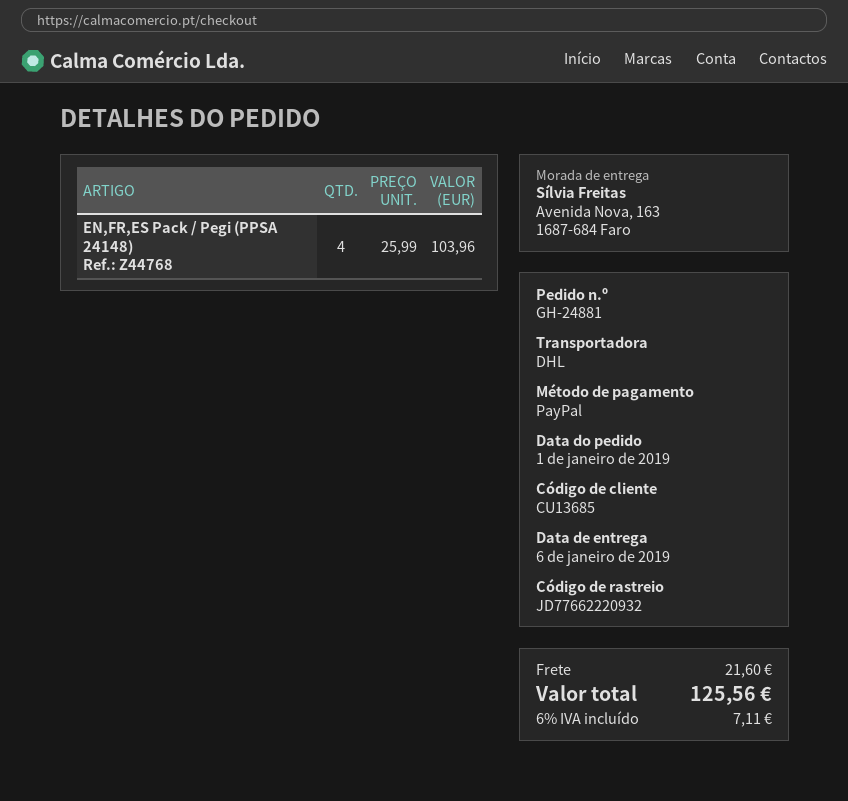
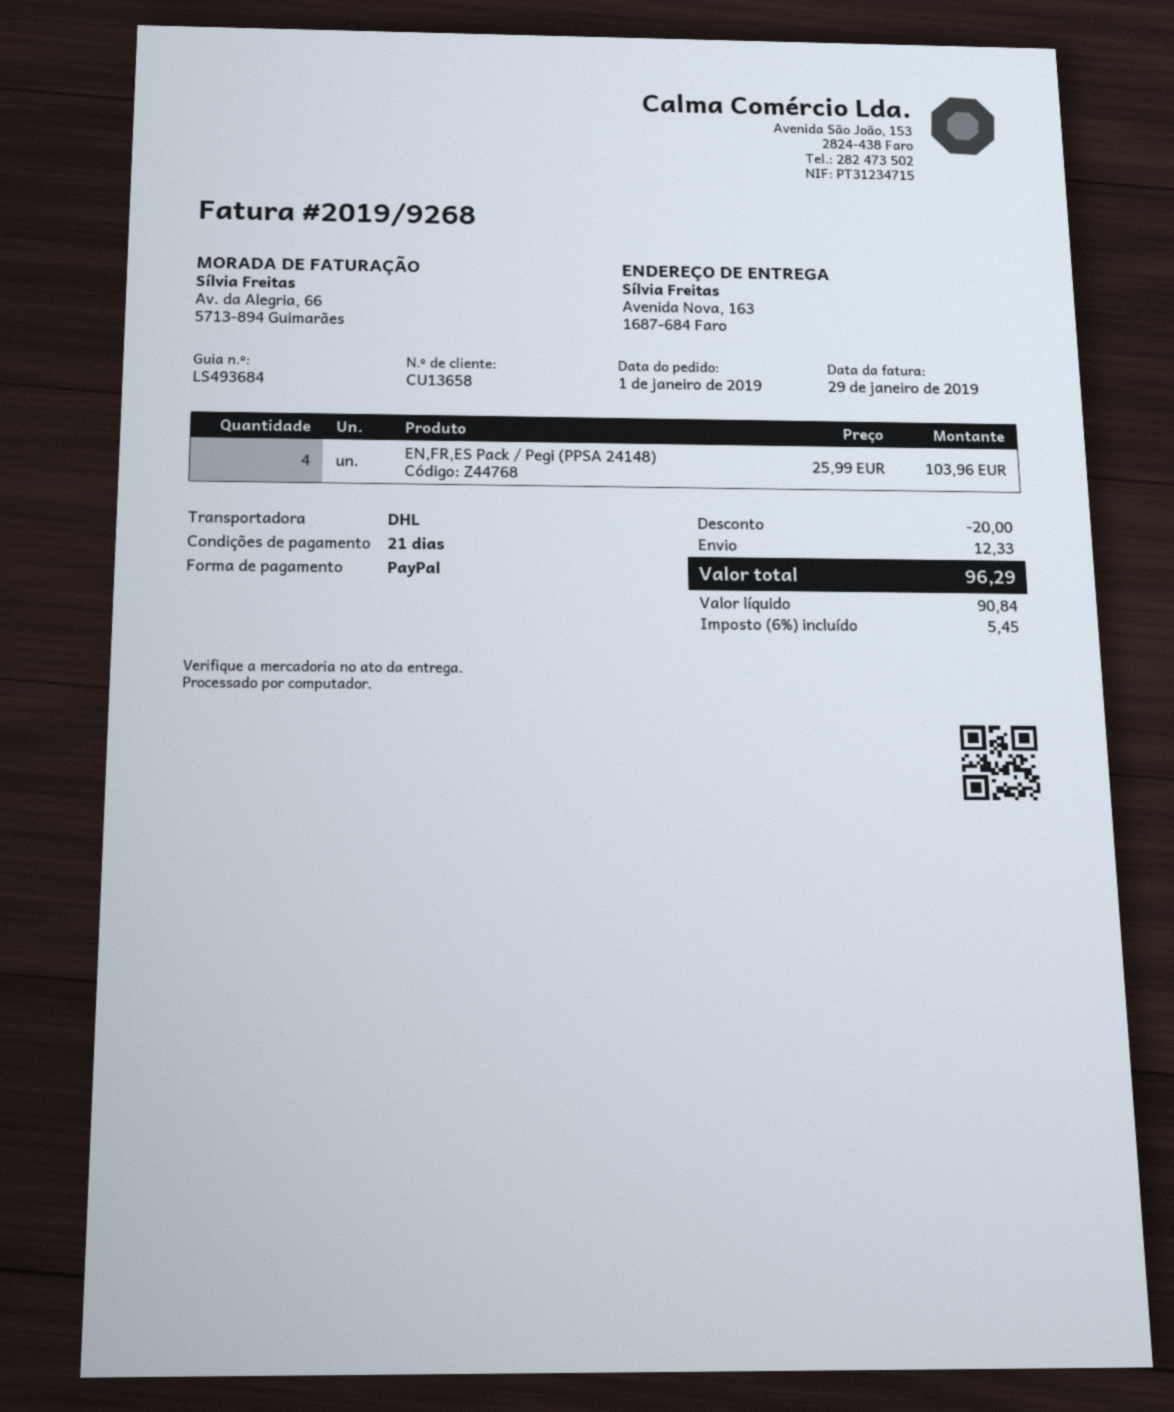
customer number: CU13685 -> CU13658
discount: none -> 20.00
shipping: 21.60 -> 12.33
tax: 6% = 7.11 -> 6% = 5.45
total: 125.56 -> 96.29

